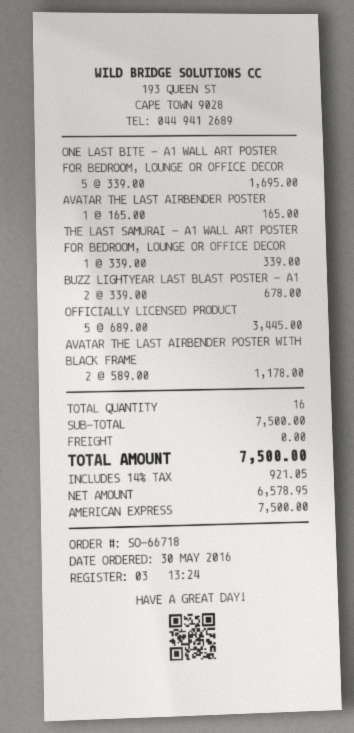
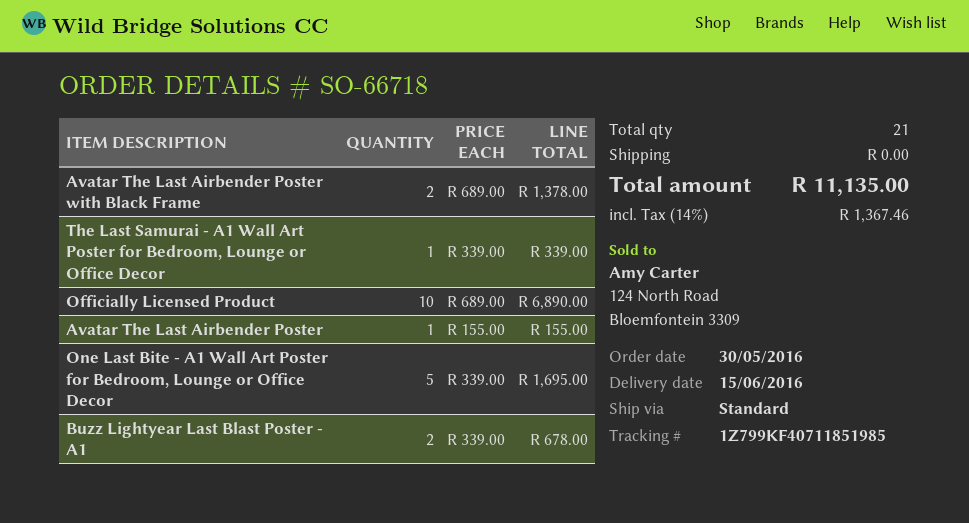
AVATAR THE LAST AIRBENDER POSTER: 1 x 165.00 = 165.00 -> 1 x 155.00 = 155.00
OFFICIALLY LICENSED PRODUCT: 5 x 689.00 = 3445.00 -> 10 x 689.00 = 6890.00
AVATAR THE LAST AIRBENDER POSTER WITH BLACK FRAME: 2 x 589.00 = 1178.00 -> 2 x 689.00 = 1378.00
total quantity: 16 -> 21
tax: 14% = 921.05 -> 14% = 1367.46
total: 7500.00 -> 11135.00

